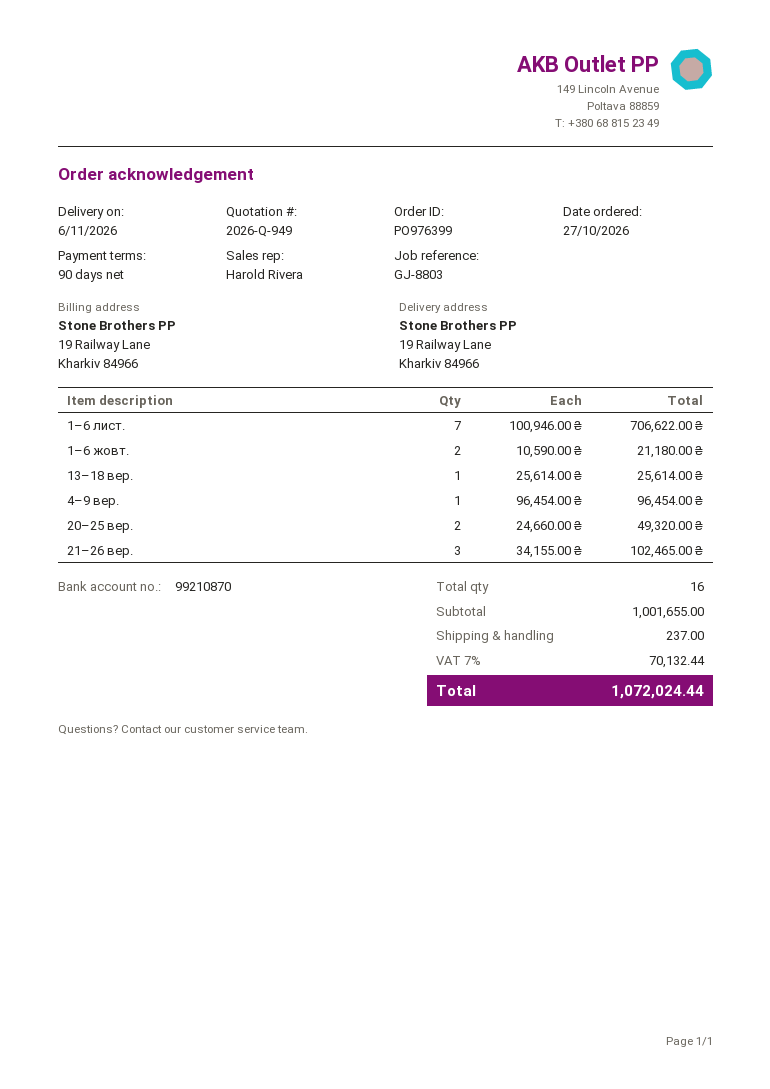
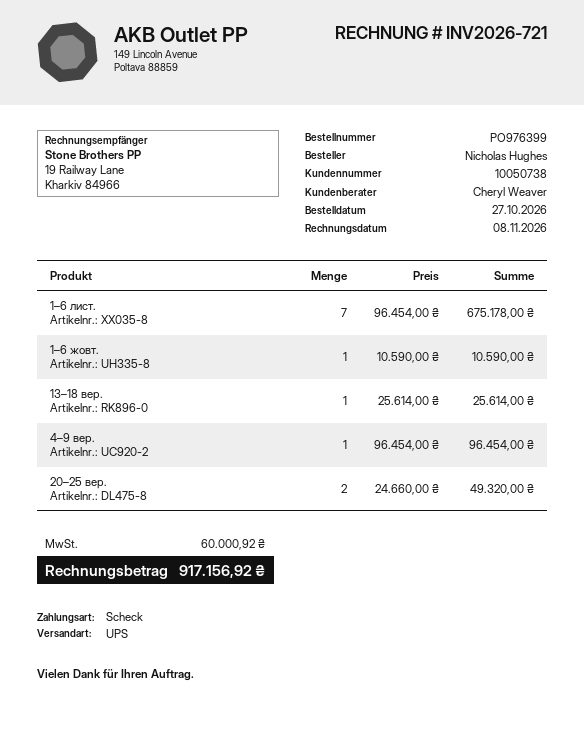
sales rep: Harold Rivera -> Cheryl Weaver
1–6 лист.: 7 x 100946.00 = 706622.00 -> 7 x 96454.00 = 675178.00
1–6 жовт.: 2 x 10590.00 = 21180.00 -> 1 x 10590.00 = 10590.00
21–26 вер.: 3 x 34155.00 = 102465.00 -> none
shipping: 237.00 -> none
tax: 70132.44 -> 60000.92
total: 1072024.44 -> 917156.92

